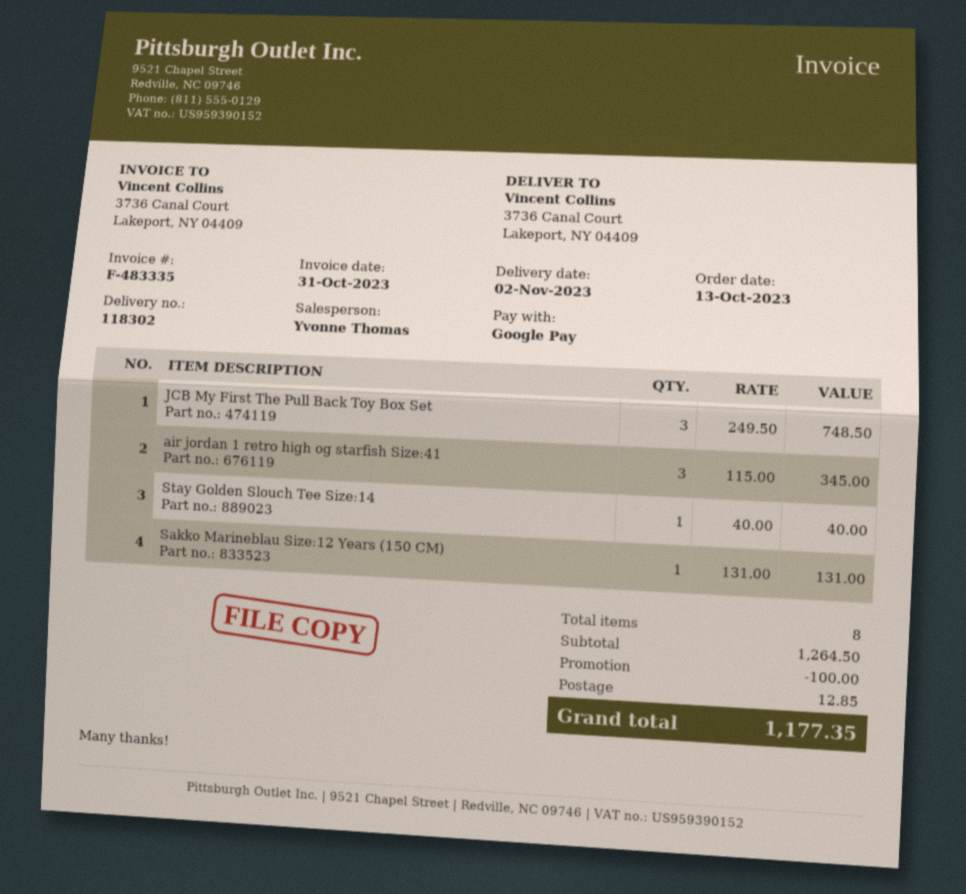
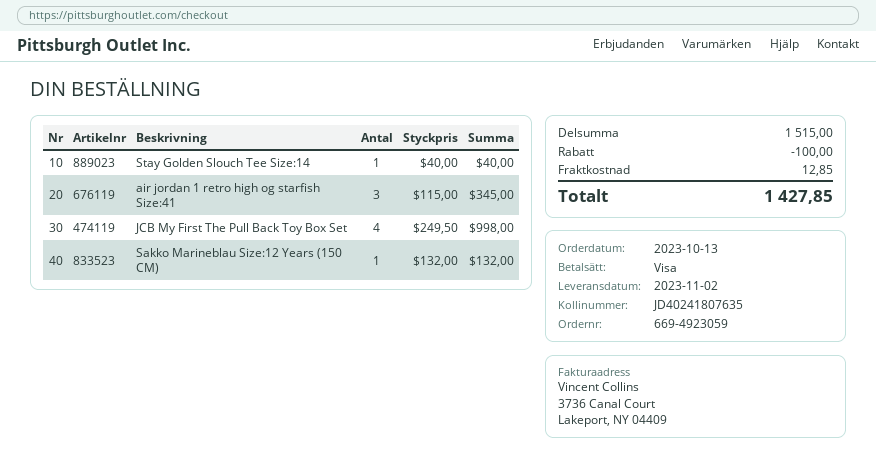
payment method: Google Pay -> Visa
JCB My First The Pull Back Toy Box Set: 3 x 249.50 = 748.50 -> 4 x 249.50 = 998.00
Sakko Marineblau Size:12 Years (150 CM): 1 x 131.00 = 131.00 -> 1 x 132.00 = 132.00
subtotal: 1264.50 -> 1515.00
total: 1177.35 -> 1427.85

